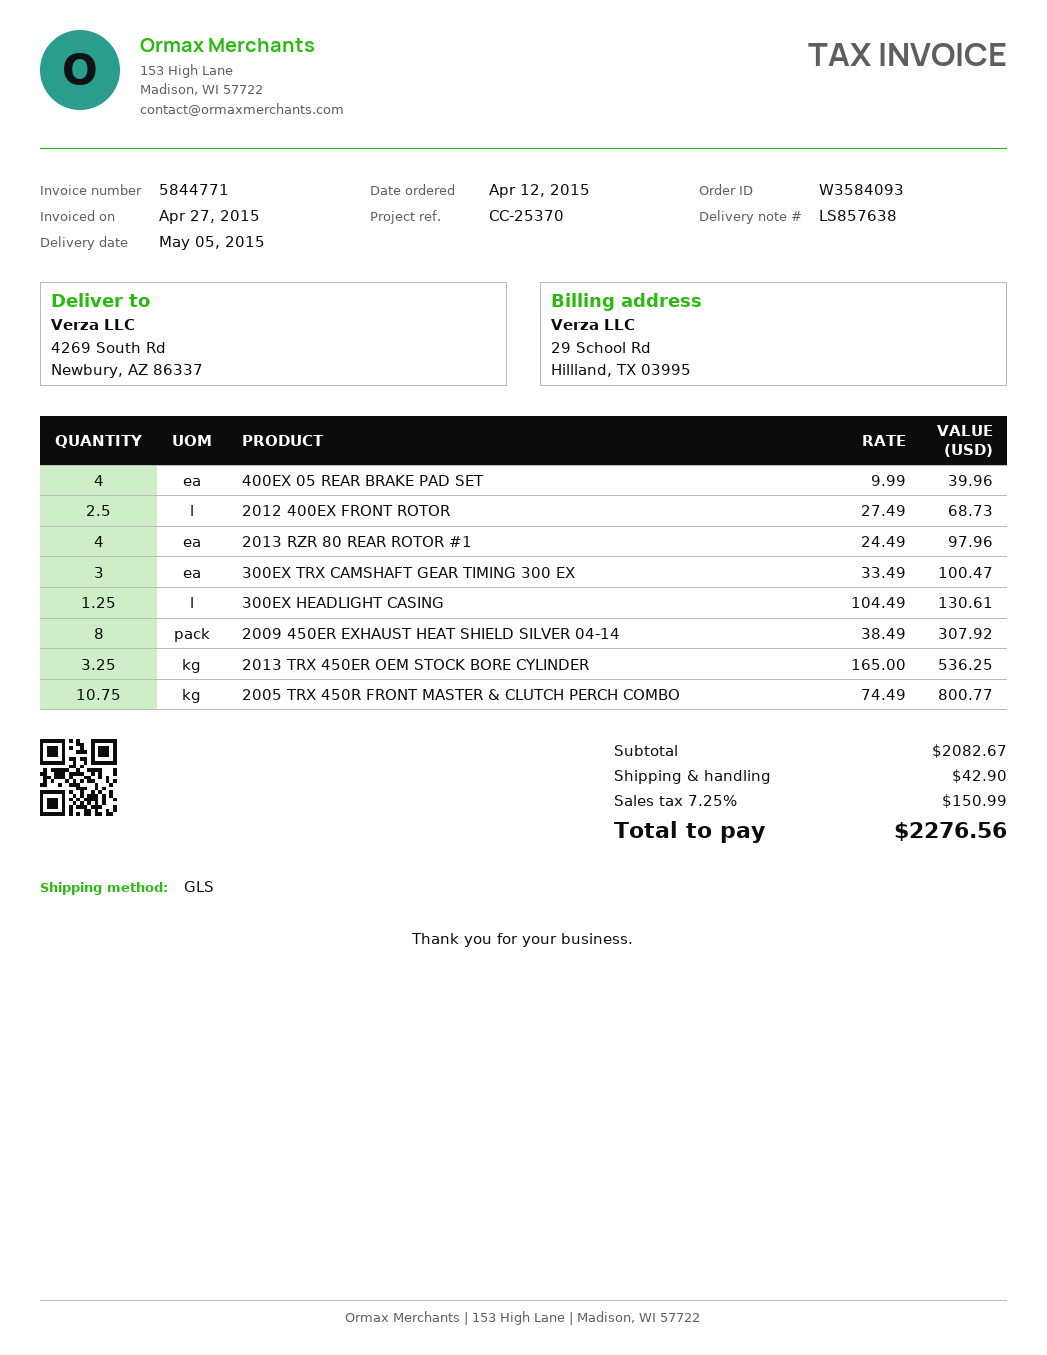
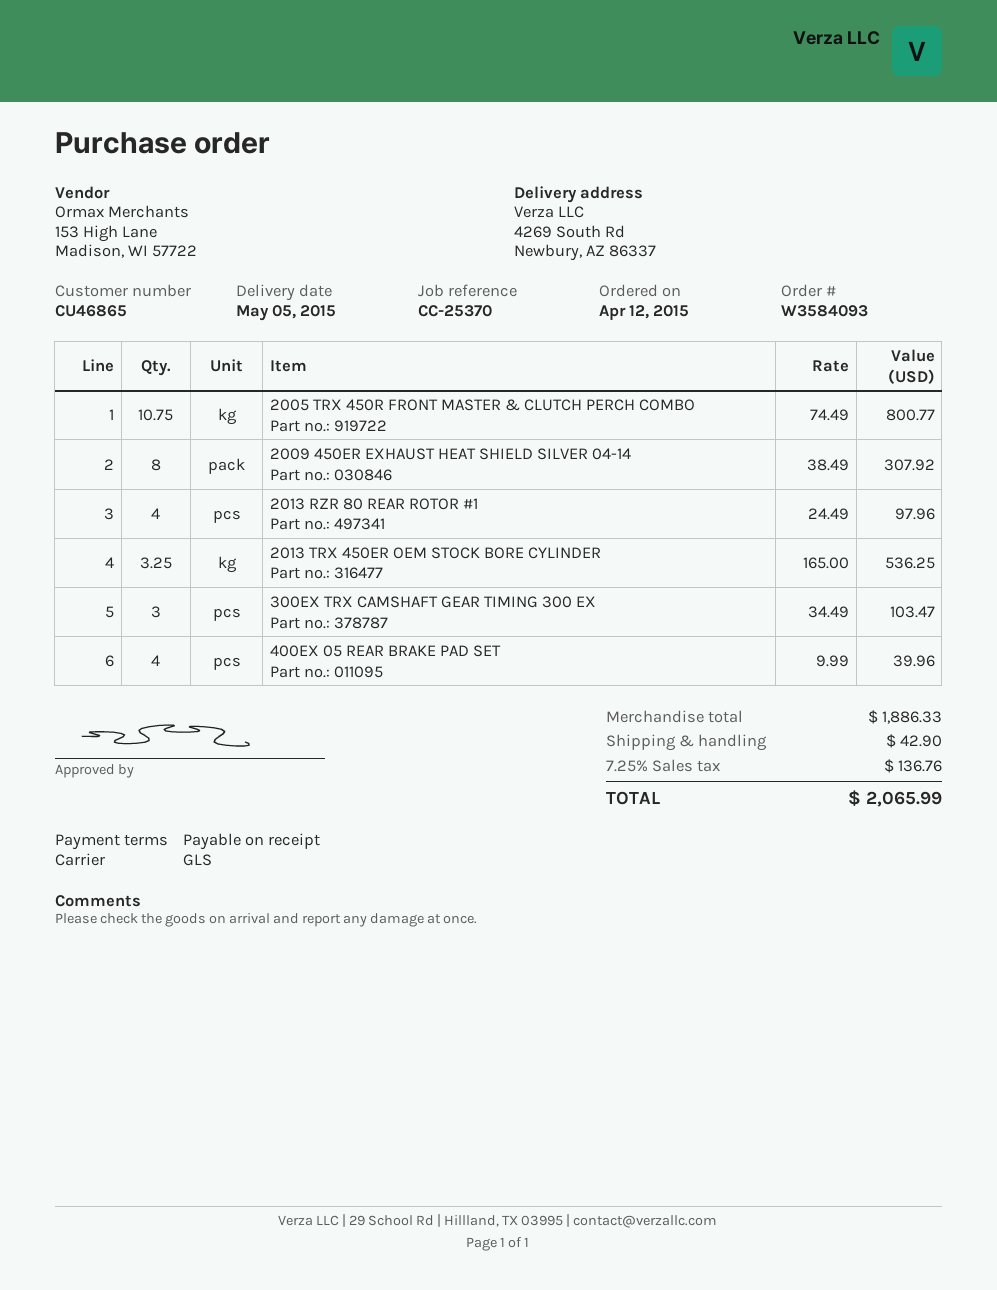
2012 400EX FRONT ROTOR: 2.5 x 27.49 = 68.73 -> none
300EX TRX CAMSHAFT GEAR TIMING 300 EX: 3 x 33.49 = 100.47 -> 3 x 34.49 = 103.47
300EX HEADLIGHT CASING: 1.25 x 104.49 = 130.61 -> none
subtotal: 2082.67 -> 1886.33
tax: 7.25% = 150.99 -> 7.25% = 136.76
total: 2276.56 -> 2065.99

